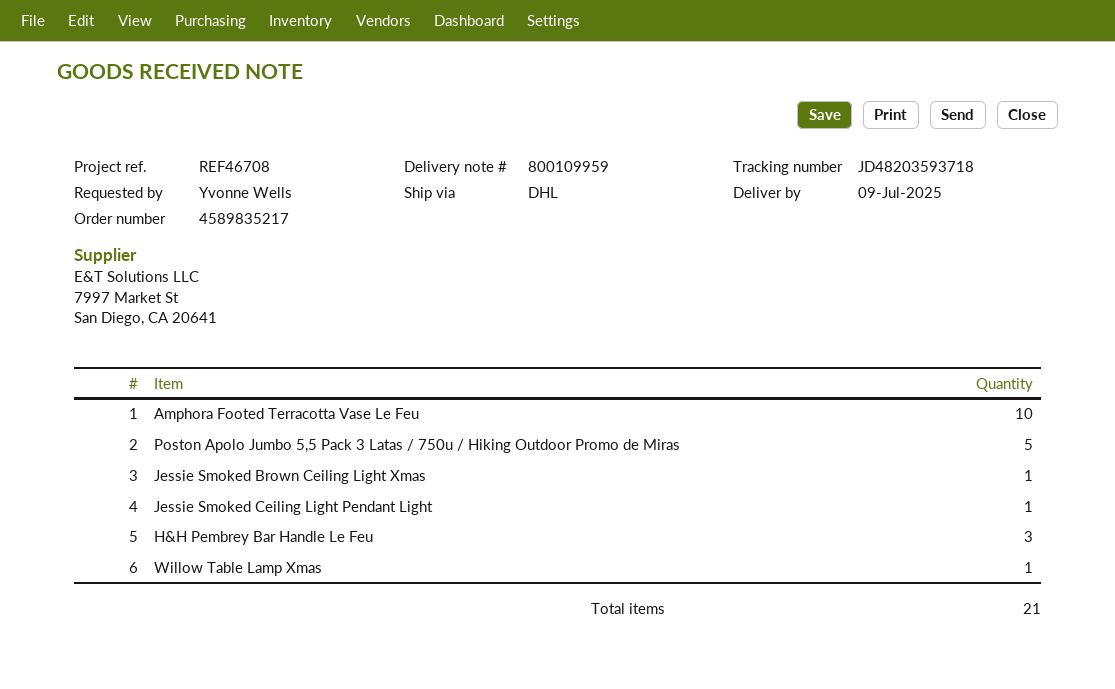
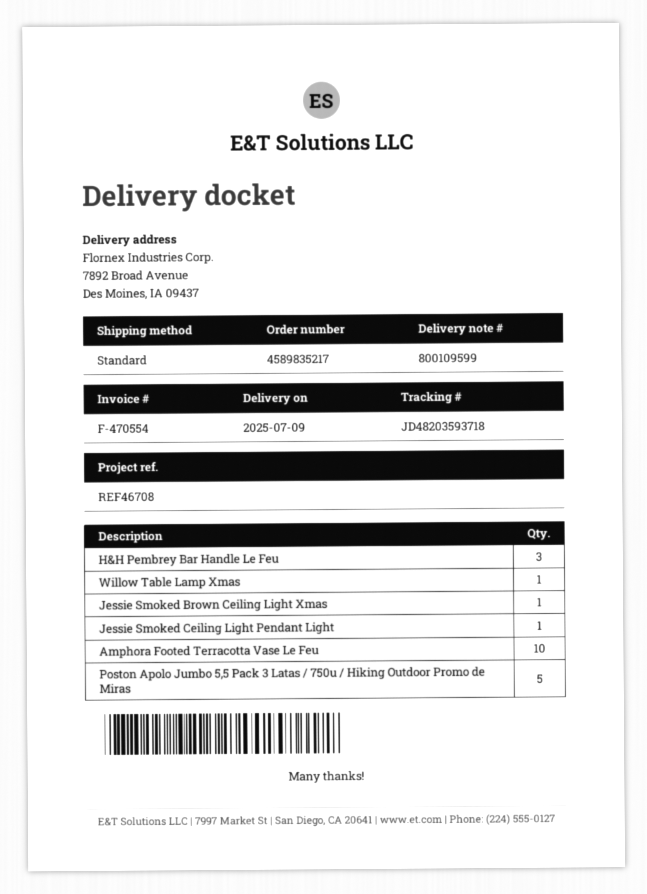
delivery note number: 800109959 -> 800109599
shipping method: DHL -> standard

